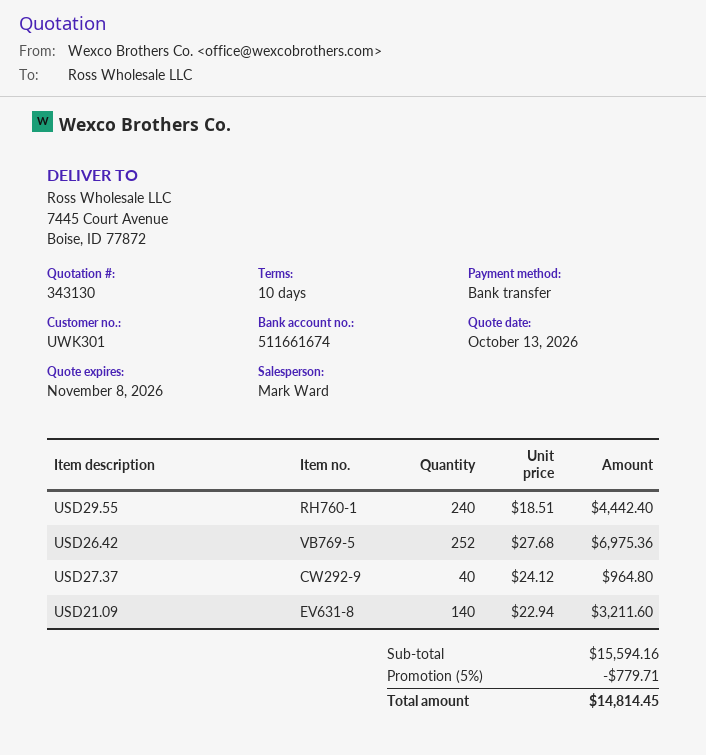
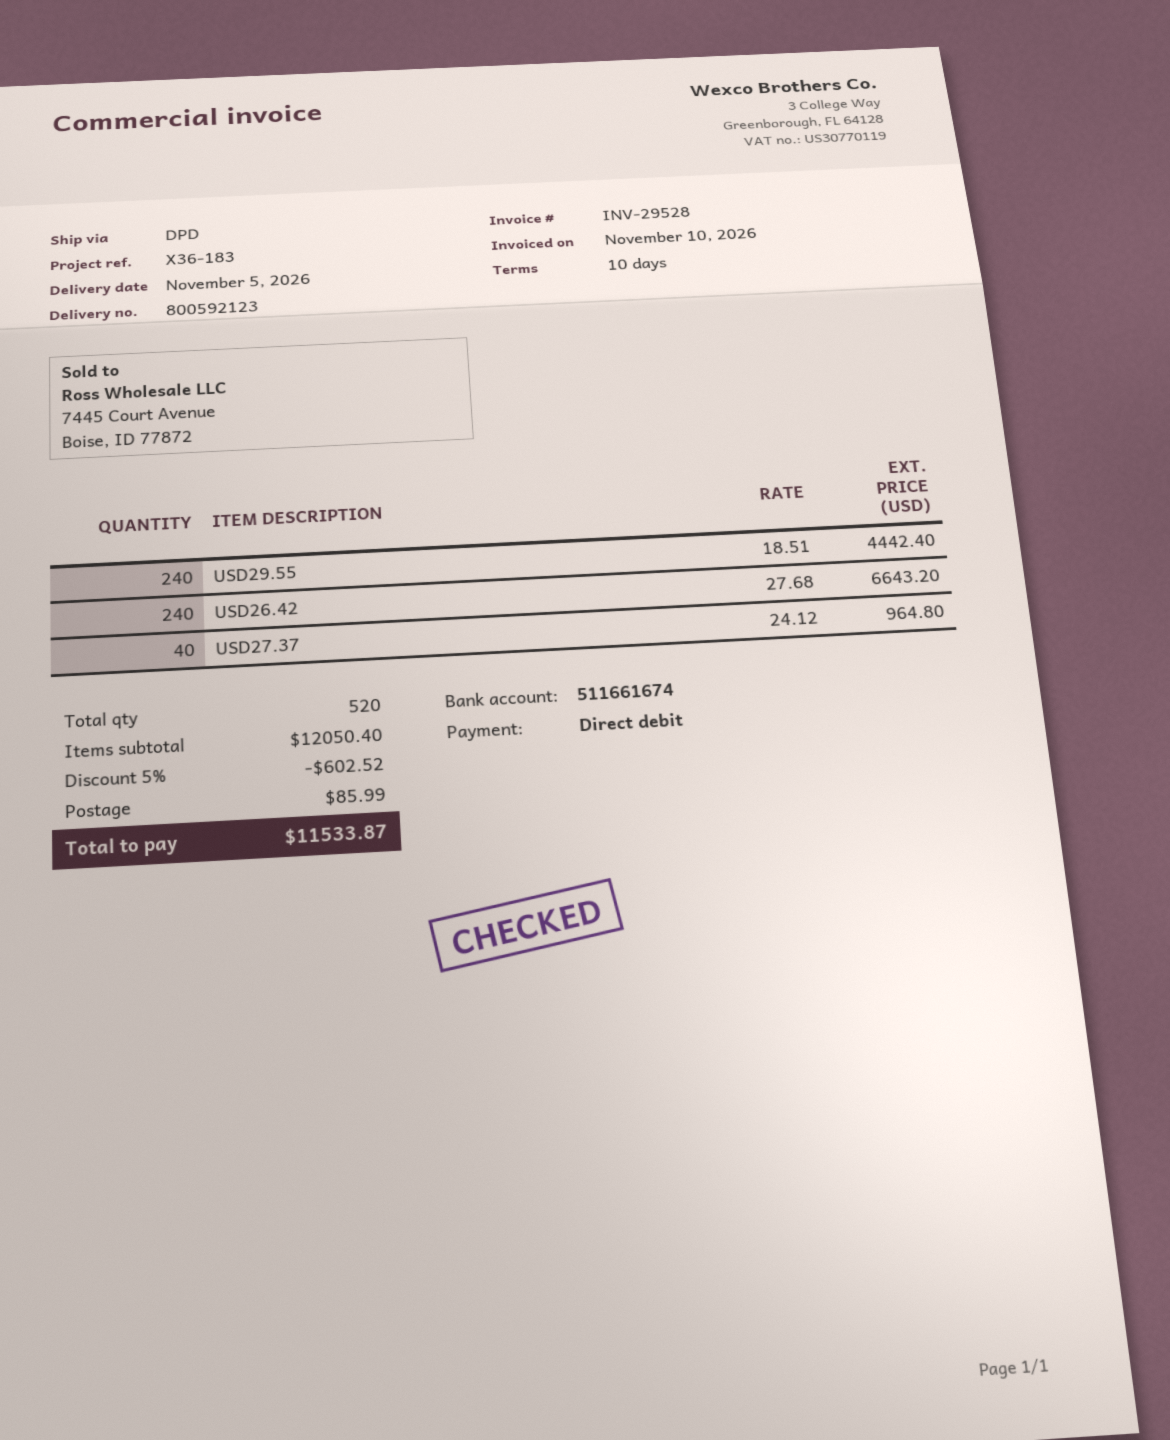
payment method: bank transfer -> direct debit
USD26.42: 252 x 27.68 = 6975.36 -> 240 x 27.68 = 6643.20
USD21.09: 140 x 22.94 = 3211.60 -> none
subtotal: 15594.16 -> 12050.40
discount: 5% = 779.71 -> 5% = 602.52
shipping: none -> 85.99
total: 14814.45 -> 11533.87

